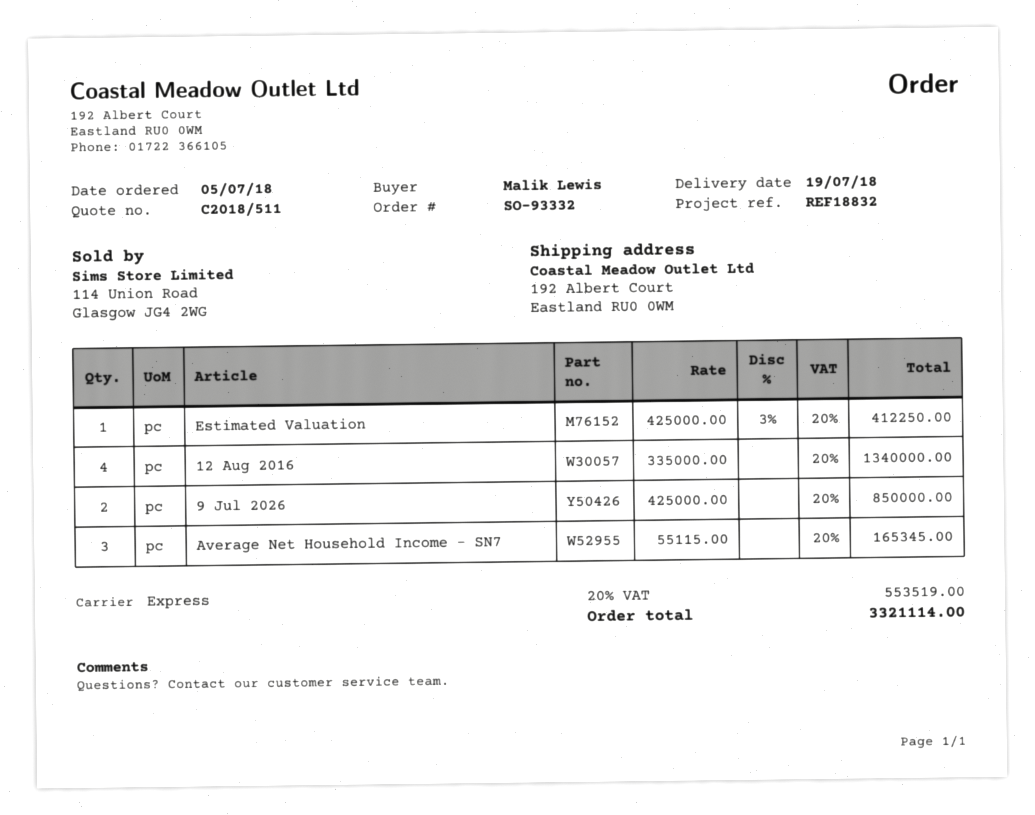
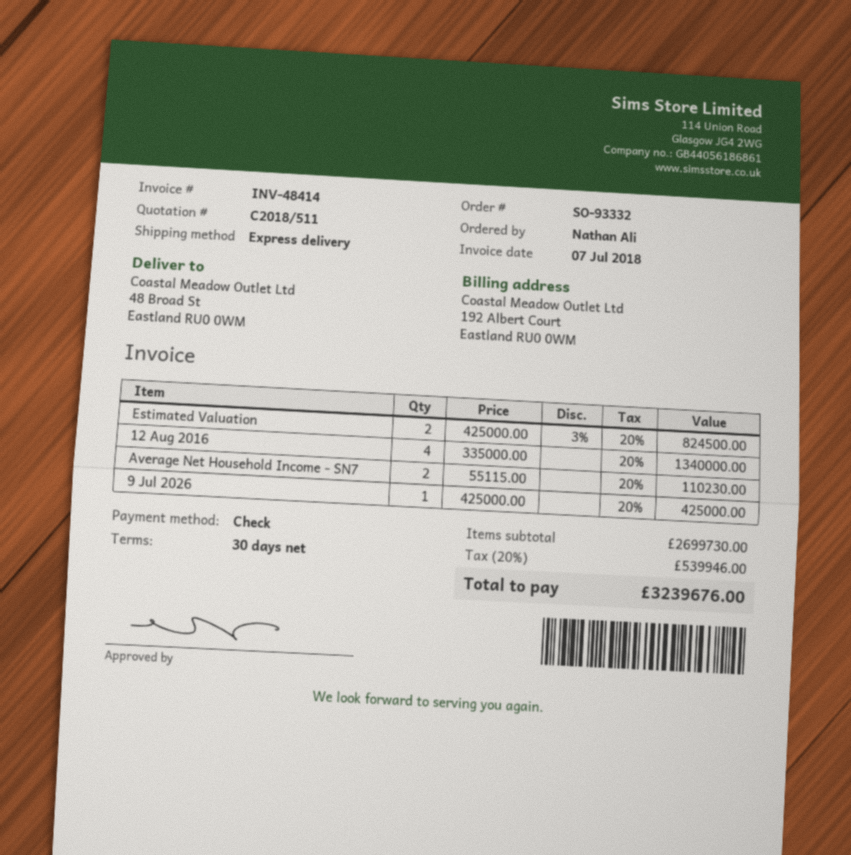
ordered by: Malik Lewis -> Nathan Ali
ship to: 192 Albert Court, Eastland RU0 0WM -> 48 Broad St, Eastland RU0 0WM
Estimated Valuation: 1 x 425000.00 - 3% = 412250.00 -> 2 x 425000.00 - 3% = 824500.00
9 Jul 2026: 2 x 425000.00 = 850000.00 -> 1 x 425000.00 = 425000.00
Average Net Household Income - SN7: 3 x 55115.00 = 165345.00 -> 2 x 55115.00 = 110230.00
tax: 20% = 553519.00 -> 20% = 539946.00
total: 3321114.00 -> 3239676.00

